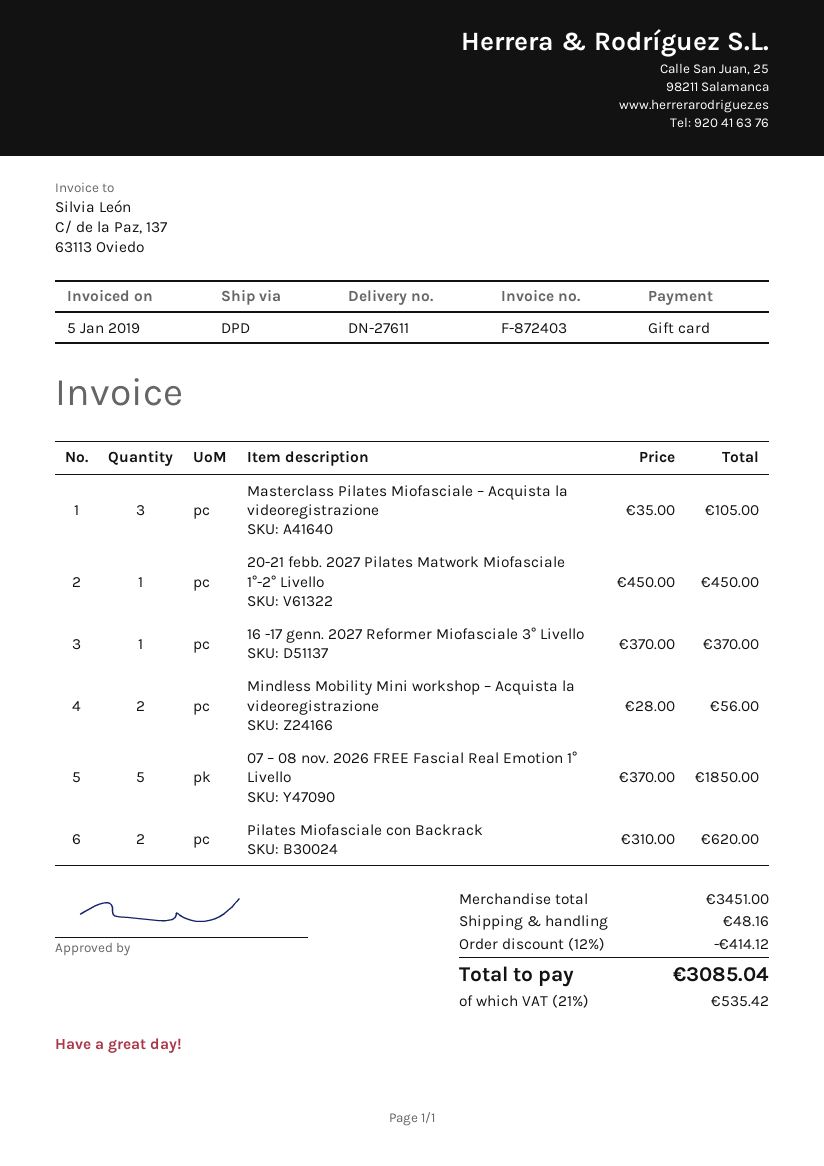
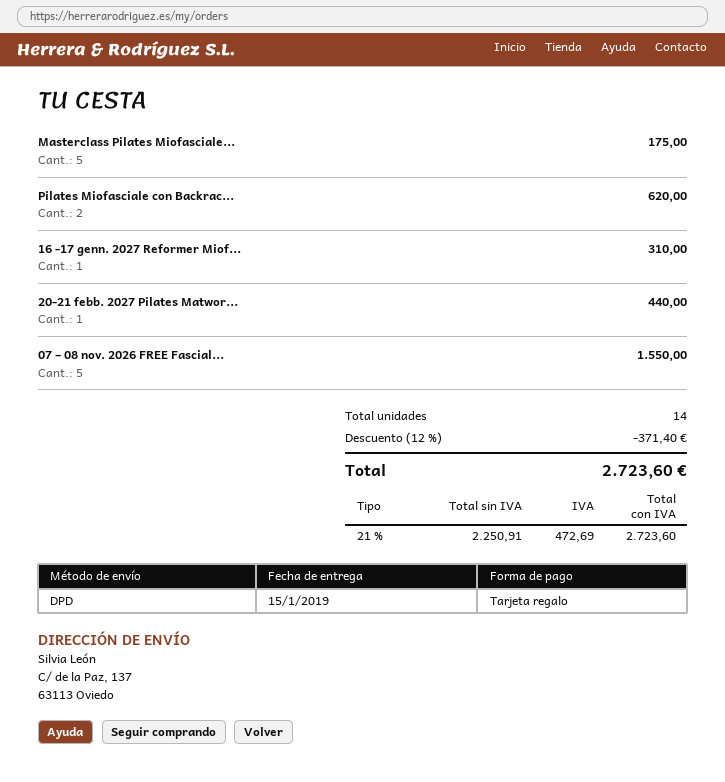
Masterclass Pilates Miofasciale – Acquista la videoregistrazione: 3 for 105.00 -> 5 for 175.00
20-21 febb. 2027 Pilates Matwork Miofasciale 1°-2° Livello: 1 for 450.00 -> 1 for 440.00
16 -17 genn. 2027 Reformer Miofasciale 3° Livello: 1 for 370.00 -> 1 for 310.00
Mindless Mobility Mini workshop – Acquista la videoregistrazione: 2 for 56.00 -> none
07 – 08 nov. 2026 FREE Fascial Real Emotion 1° Livello: 5 for 1850.00 -> 5 for 1550.00
discount: 12% = 414.12 -> 12% = 371.40
shipping: 48.16 -> none
tax: 21% = 535.42 -> 21% = 472.69
total: 3085.04 -> 2723.60

